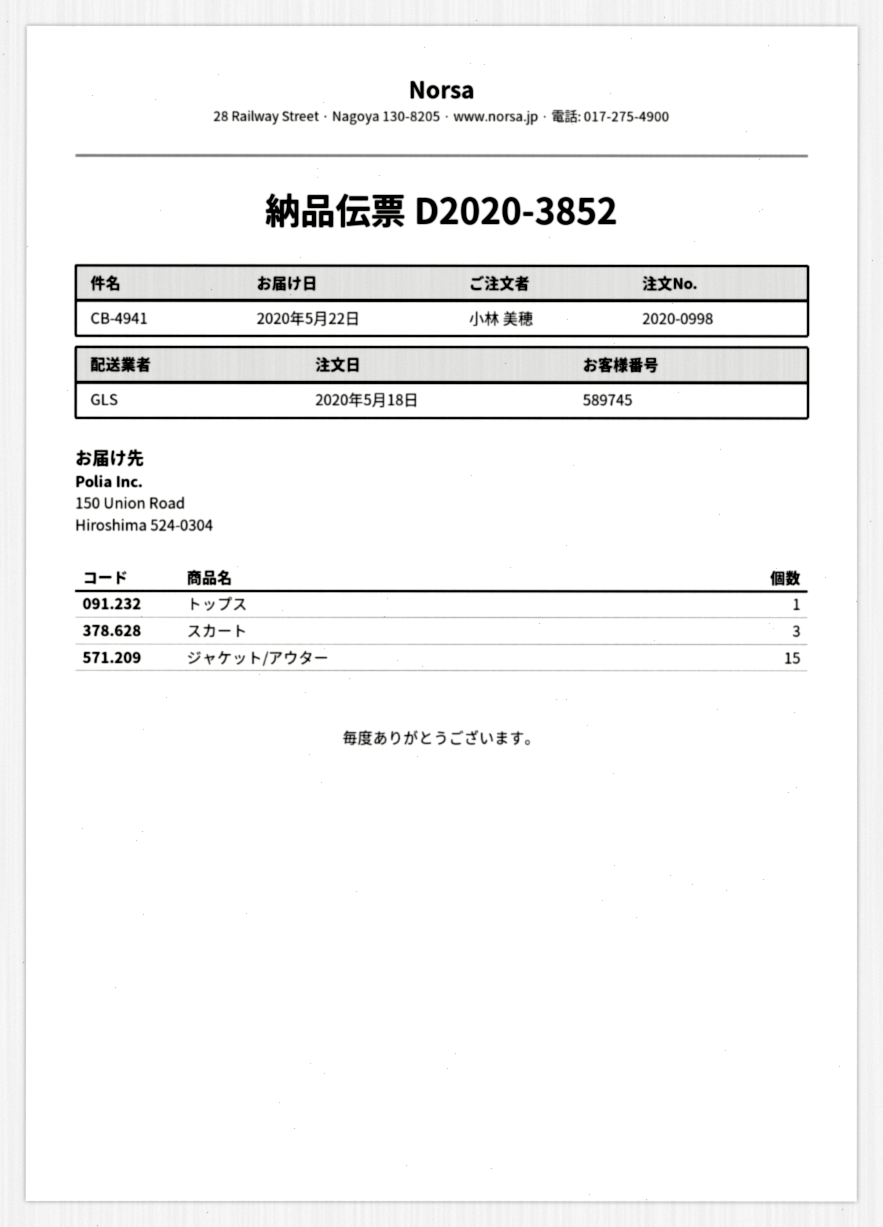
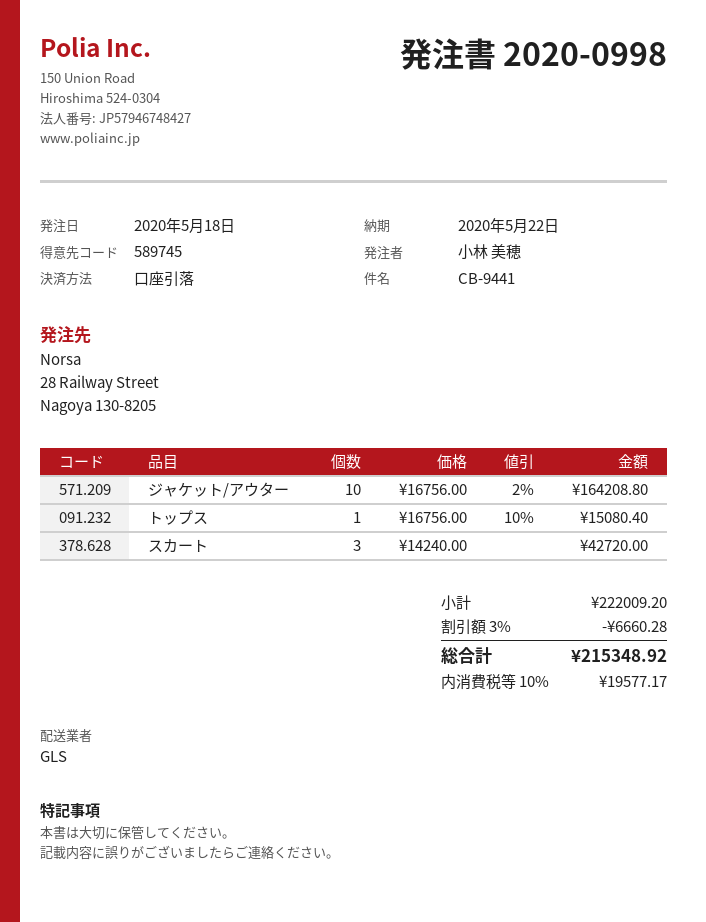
reference: CB-4941 -> CB-9441
ジャケット/アウター: 15 -> 10

